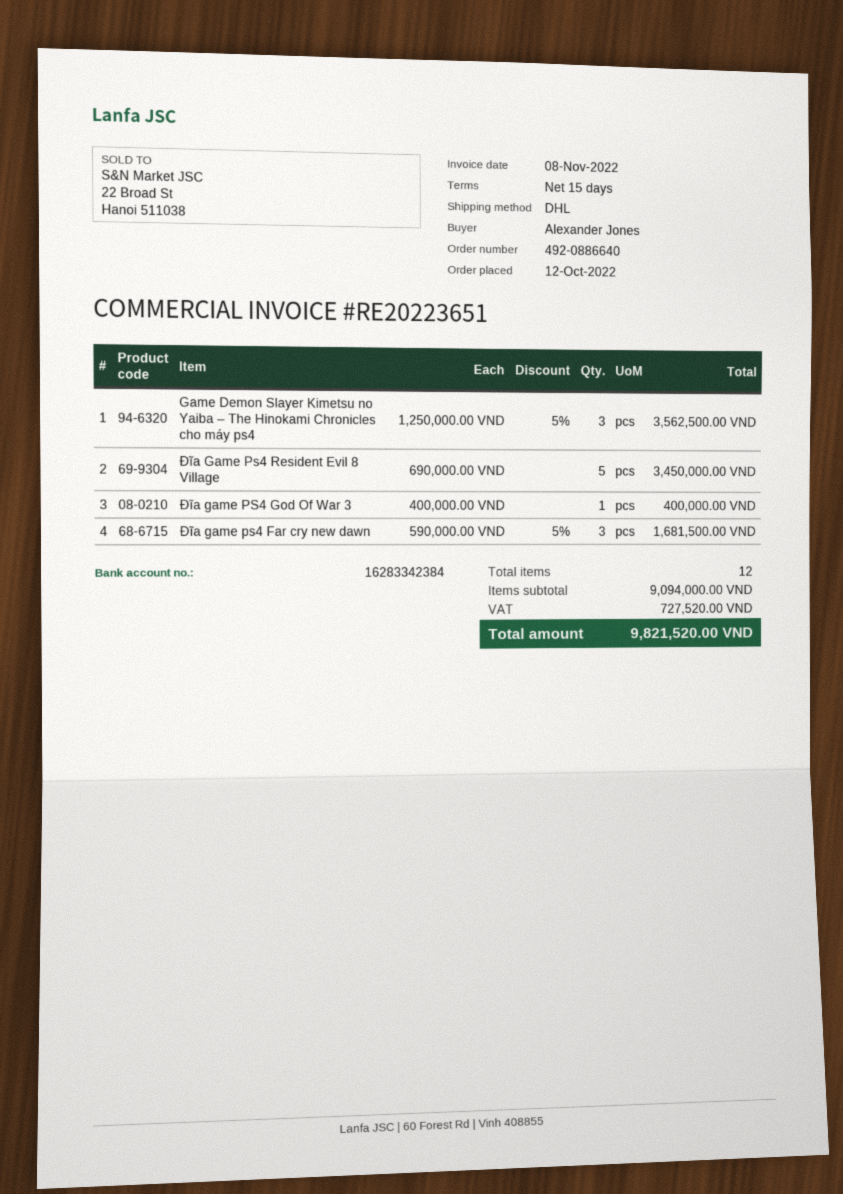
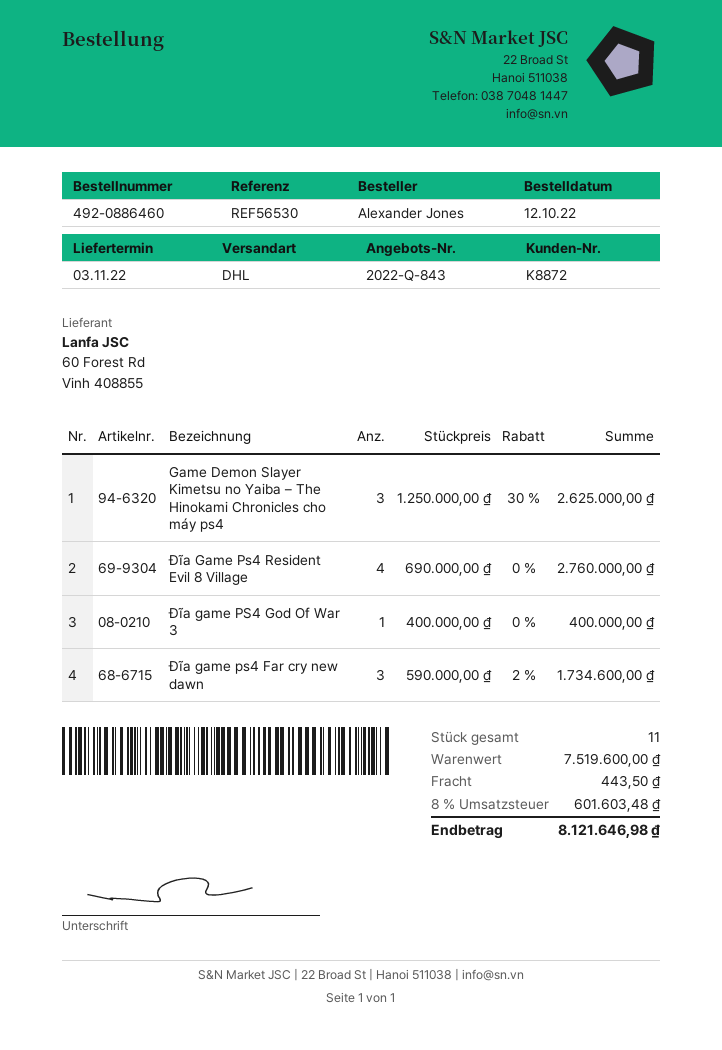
order number: 492-0886640 -> 492-0886460
Game Demon Slayer Kimetsu no Yaiba – The Hinokami Chronicles cho máy ps4: 3 x 1250000.00 - 5% = 3562500.00 -> 3 x 1250000.00 - 30% = 2625000.00
Đĩa Game Ps4 Resident Evil 8 Village: 5 x 690000.00 = 3450000.00 -> 4 x 690000.00 = 2760000.00
Đĩa game ps4 Far cry new dawn: 3 x 590000.00 - 5% = 1681500.00 -> 3 x 590000.00 - 2% = 1734600.00
total quantity: 12 -> 11
subtotal: 9094000.00 -> 7519600.00
shipping: none -> 443.50
tax: 727520.00 -> 601603.48
total: 9821520.00 -> 8121646.98

